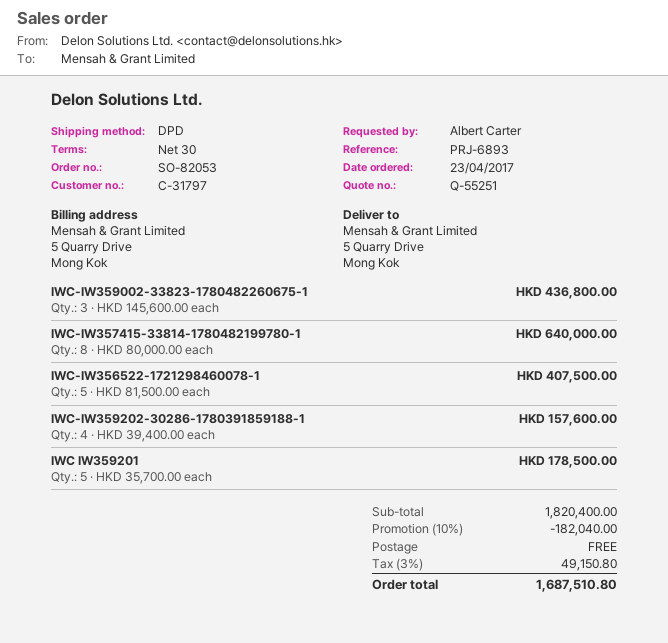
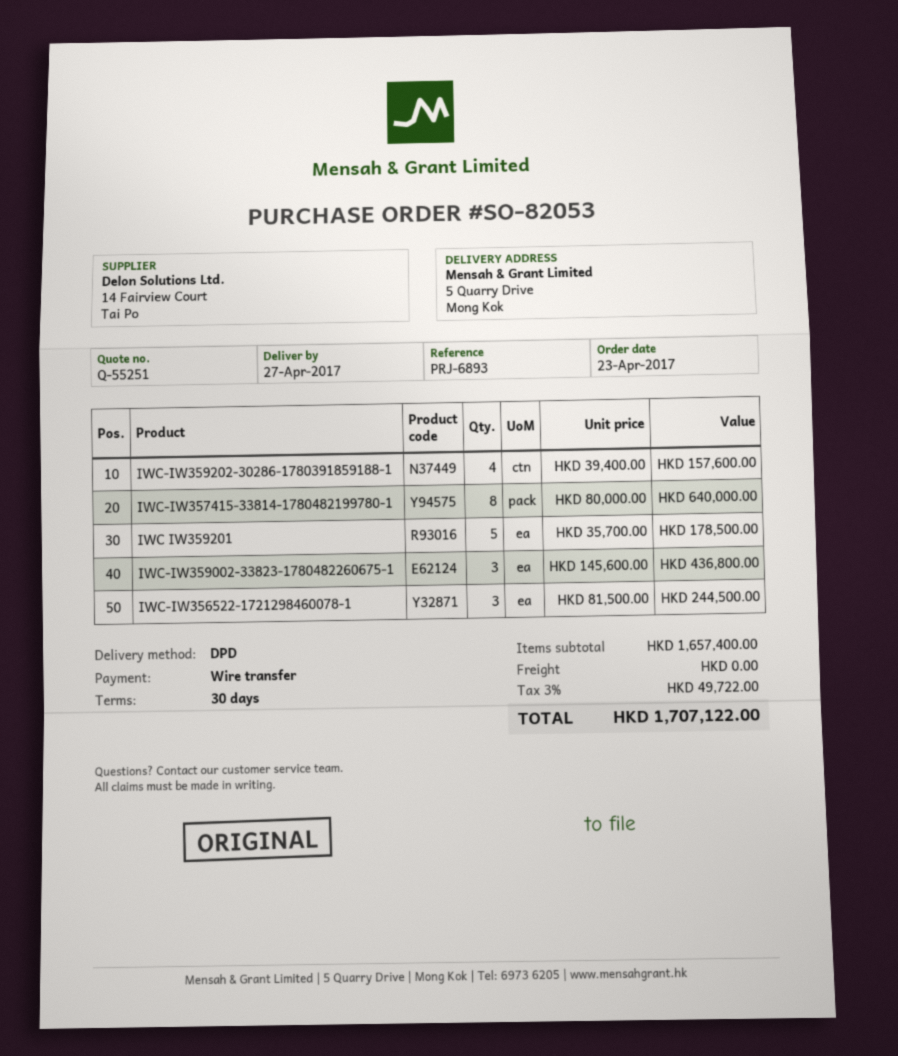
IWC-IW356522-1721298460078-1: 5 x 81500.00 = 407500.00 -> 3 x 81500.00 = 244500.00
subtotal: 1820400.00 -> 1657400.00
discount: 10% = 182040.00 -> none
tax: 3% = 49150.80 -> 3% = 49722.00
total: 1687510.80 -> 1707122.00

